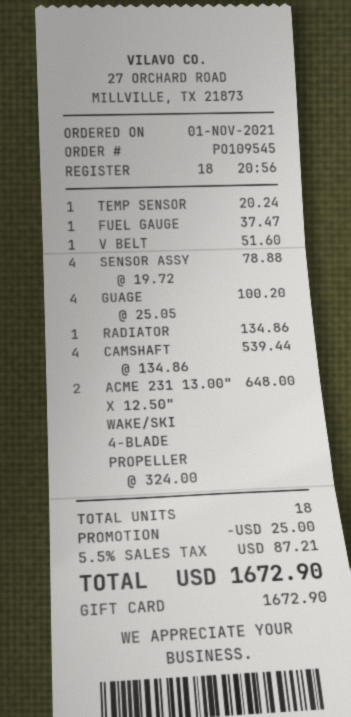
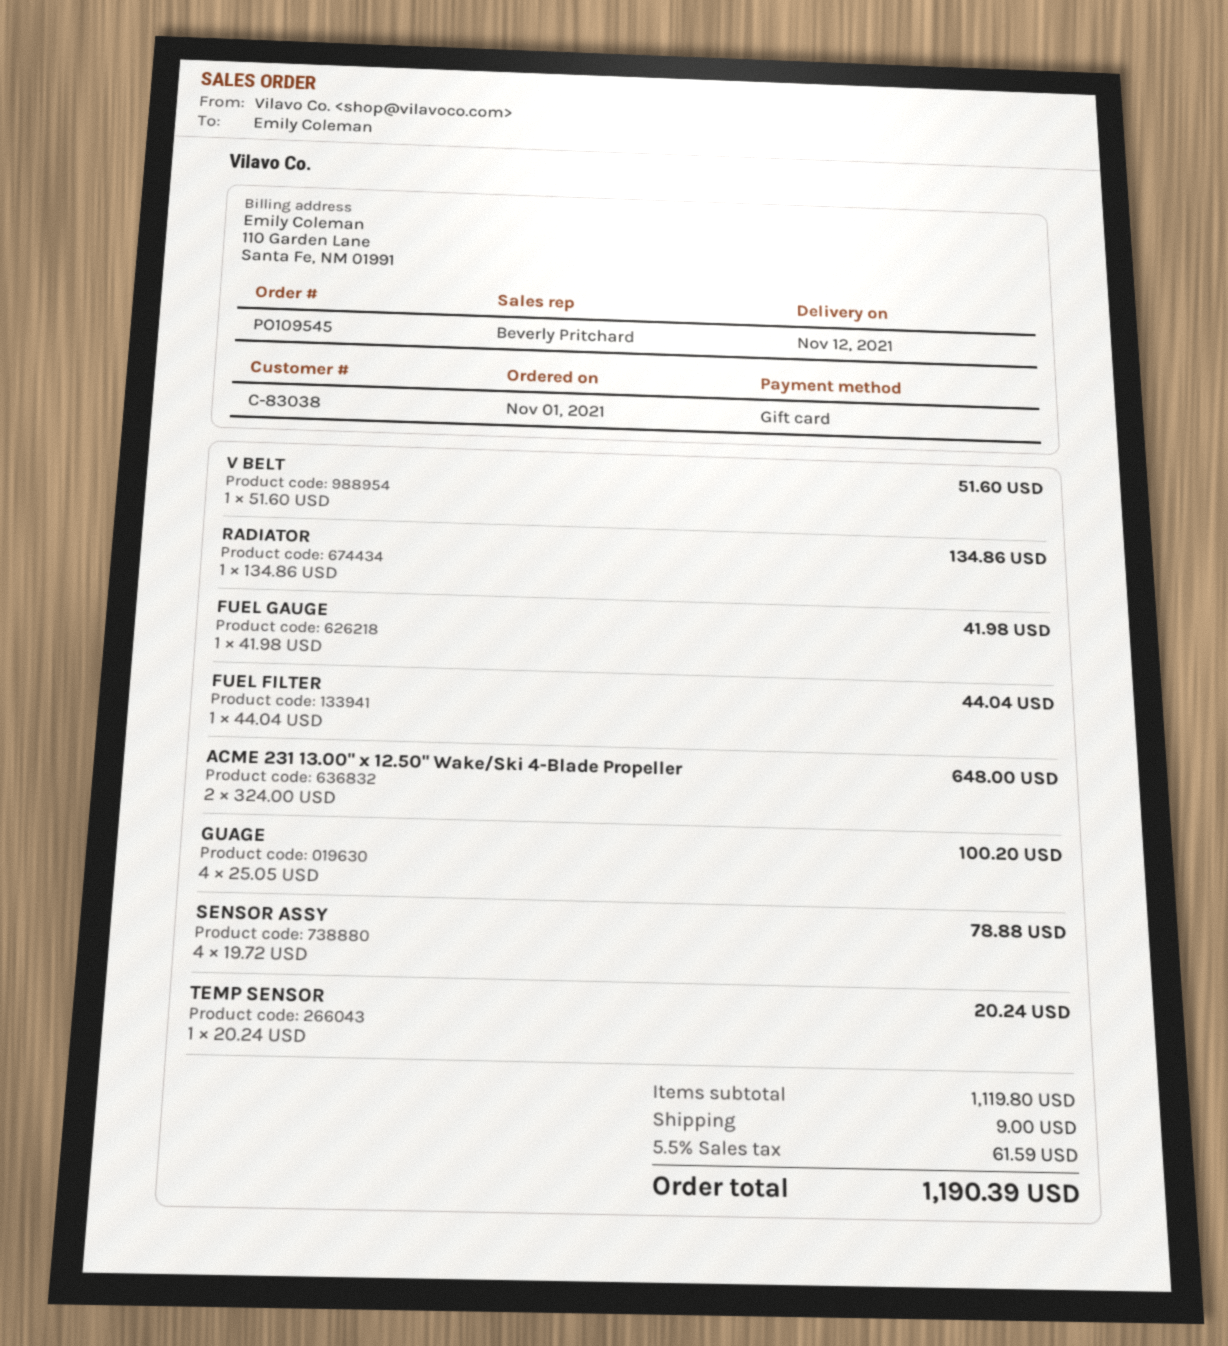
FUEL GAUGE: 1 x 37.47 = 37.47 -> 1 x 41.98 = 41.98
CAMSHAFT: 4 x 134.86 = 539.44 -> none
FUEL FILTER: none -> 1 x 44.04 = 44.04
discount: 25.00 -> none
shipping: none -> 9.00
tax: 5.5% = 87.21 -> 5.5% = 61.59
total: 1672.90 -> 1190.39

